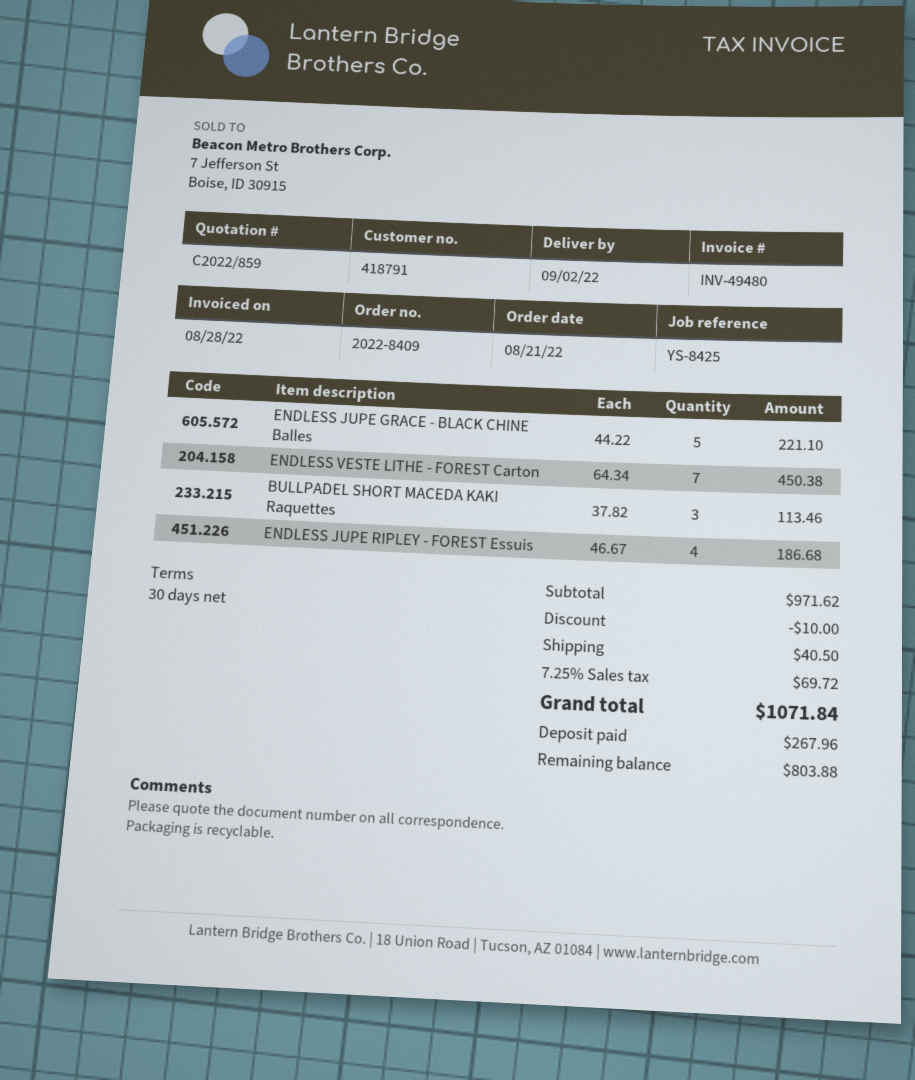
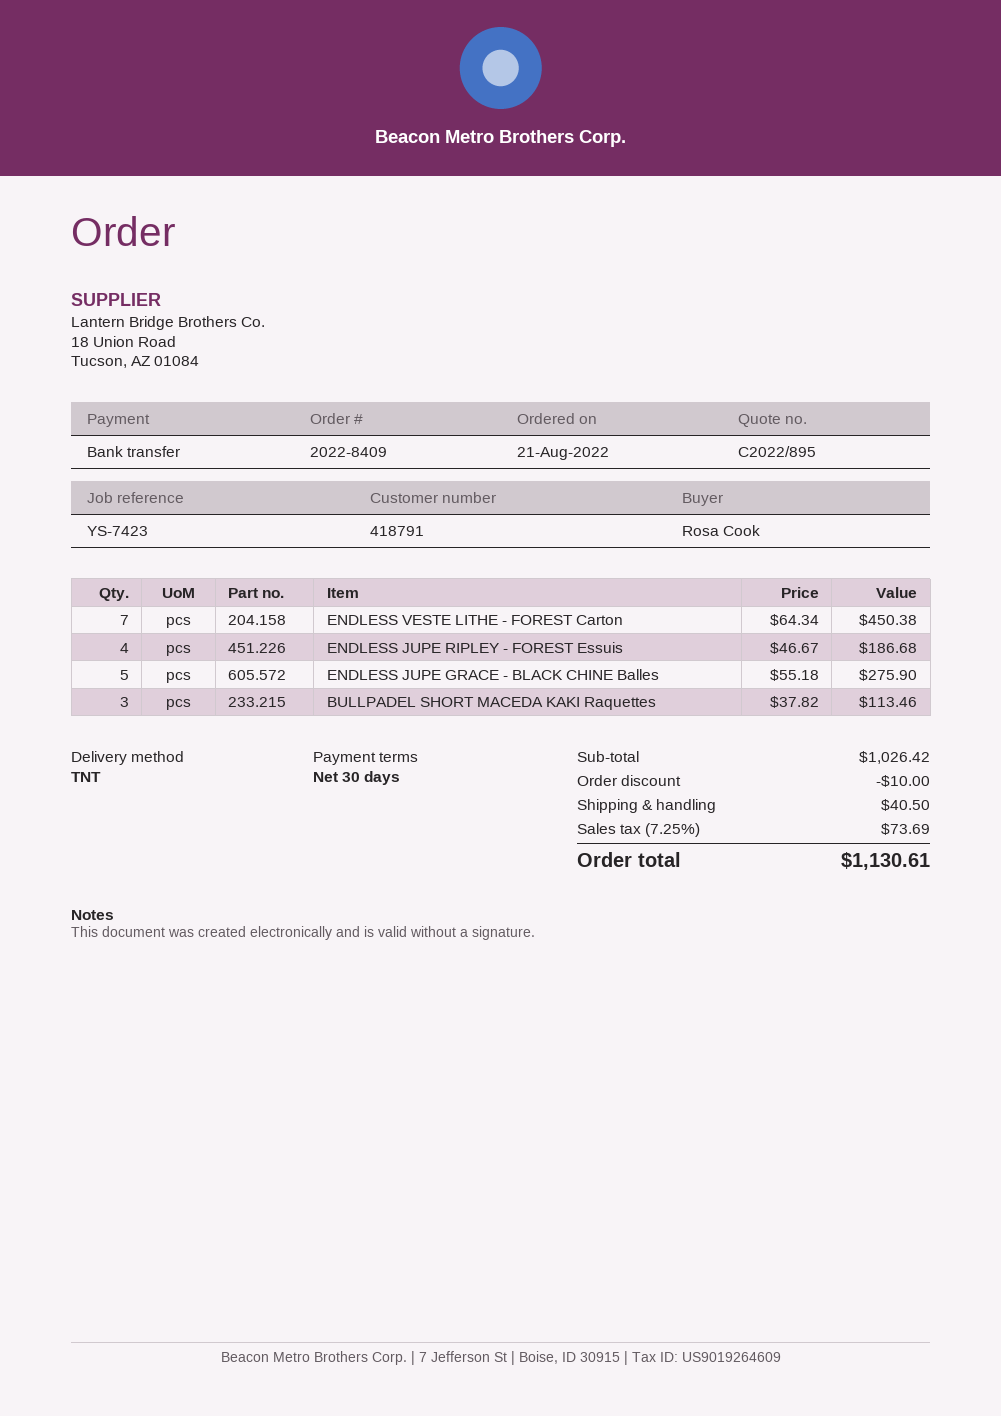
quote number: C2022/859 -> C2022/895
reference: YS-8425 -> YS-7423
ENDLESS JUPE GRACE - BLACK CHINE Balles: 5 x 44.22 = 221.10 -> 5 x 55.18 = 275.90
subtotal: 971.62 -> 1026.42
tax: 7.25% = 69.72 -> 7.25% = 73.69
total: 1071.84 -> 1130.61

